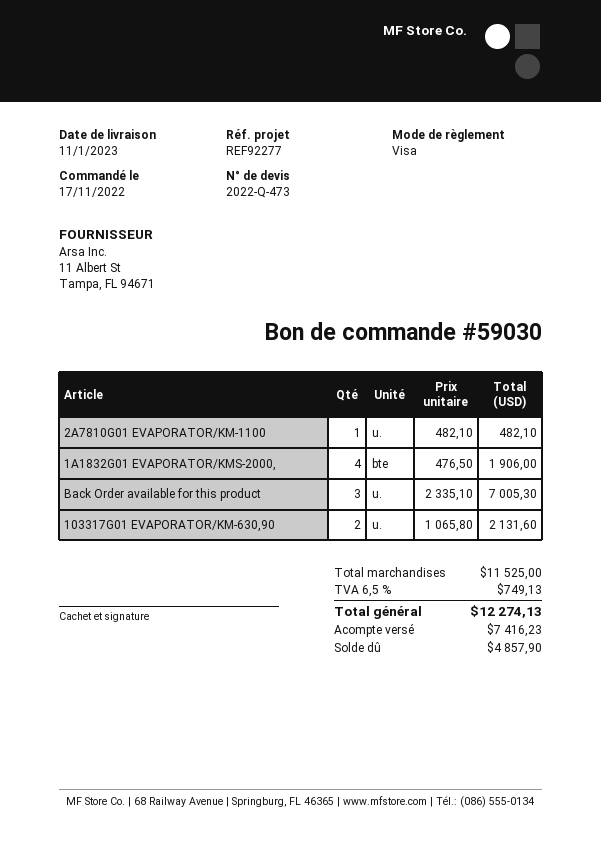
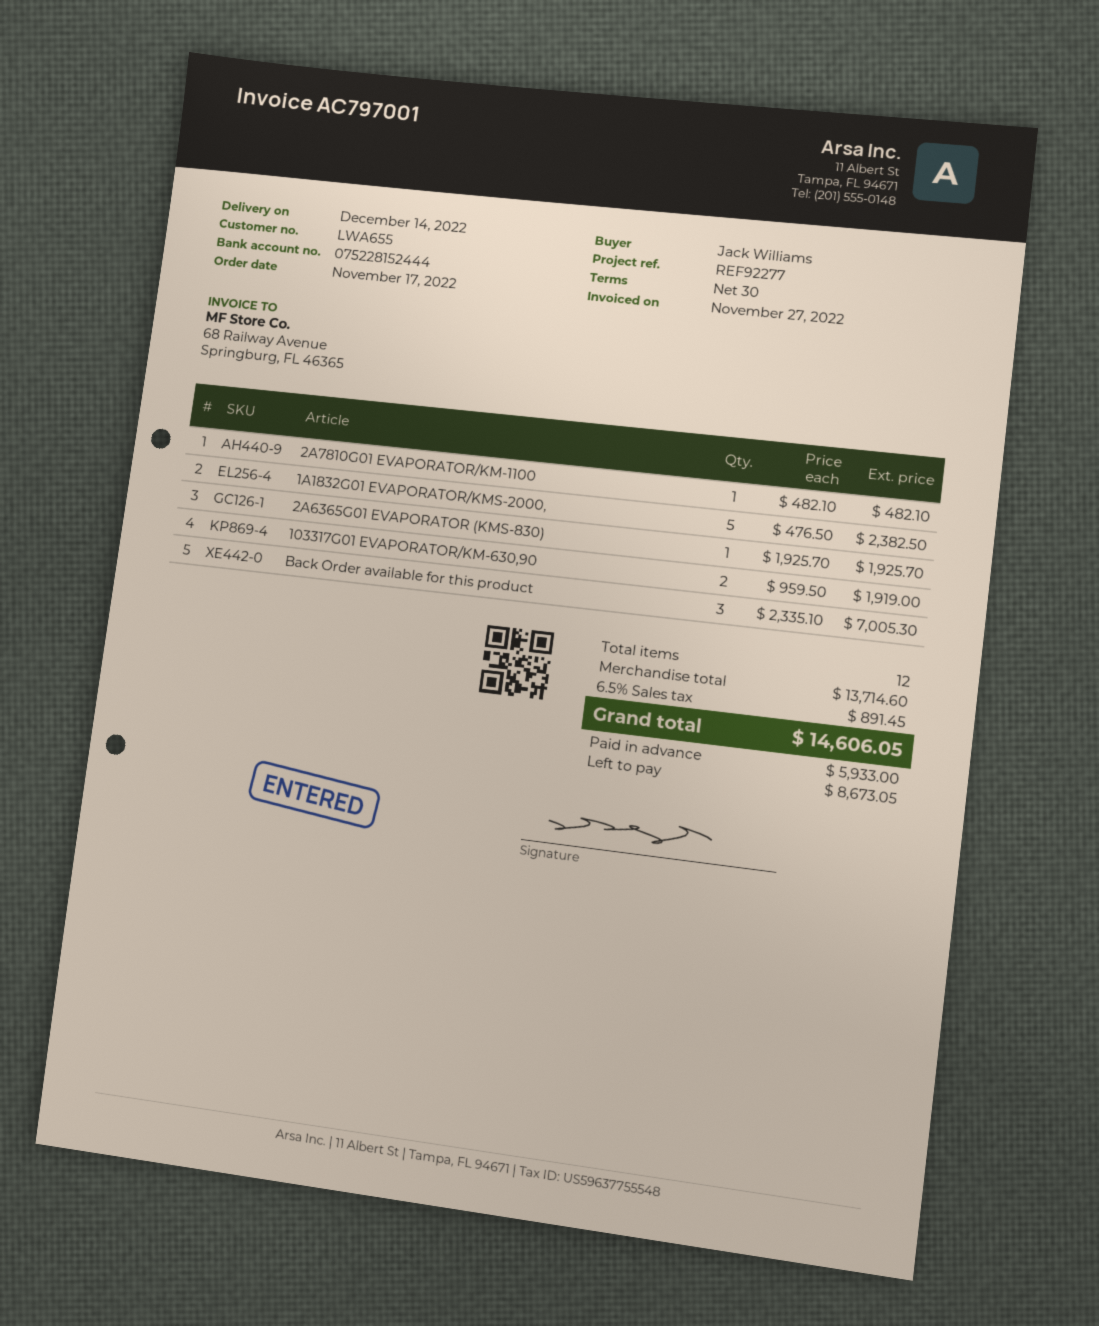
delivery date: 2023-01-11 -> 2022-12-14
1A1832G01 EVAPORATOR/KMS-2000,: 4 x 476.50 = 1906.00 -> 5 x 476.50 = 2382.50
103317G01 EVAPORATOR/KM-630,90: 2 x 1065.80 = 2131.60 -> 2 x 959.50 = 1919.00
2A6365G01 EVAPORATOR (KMS-830): none -> 1 x 1925.70 = 1925.70
subtotal: 11525.00 -> 13714.60
tax: 6.5% = 749.13 -> 6.5% = 891.45
total: 12274.13 -> 14606.05
deposit: 7416.23 -> 5933.00
balance: 4857.90 -> 8673.05

